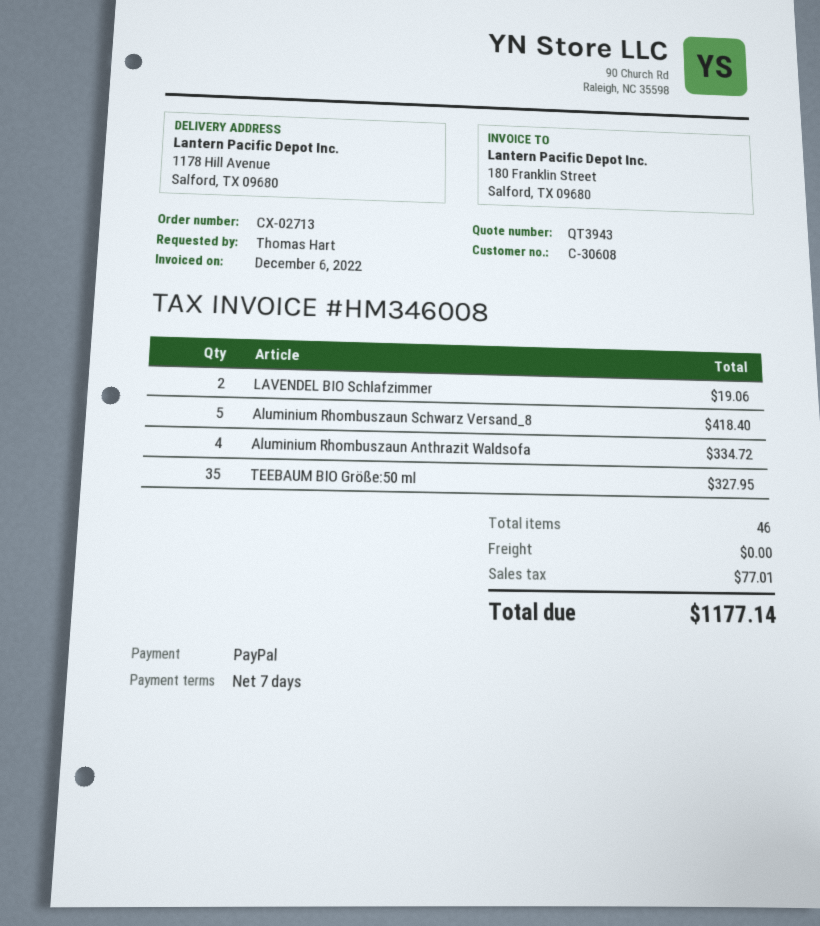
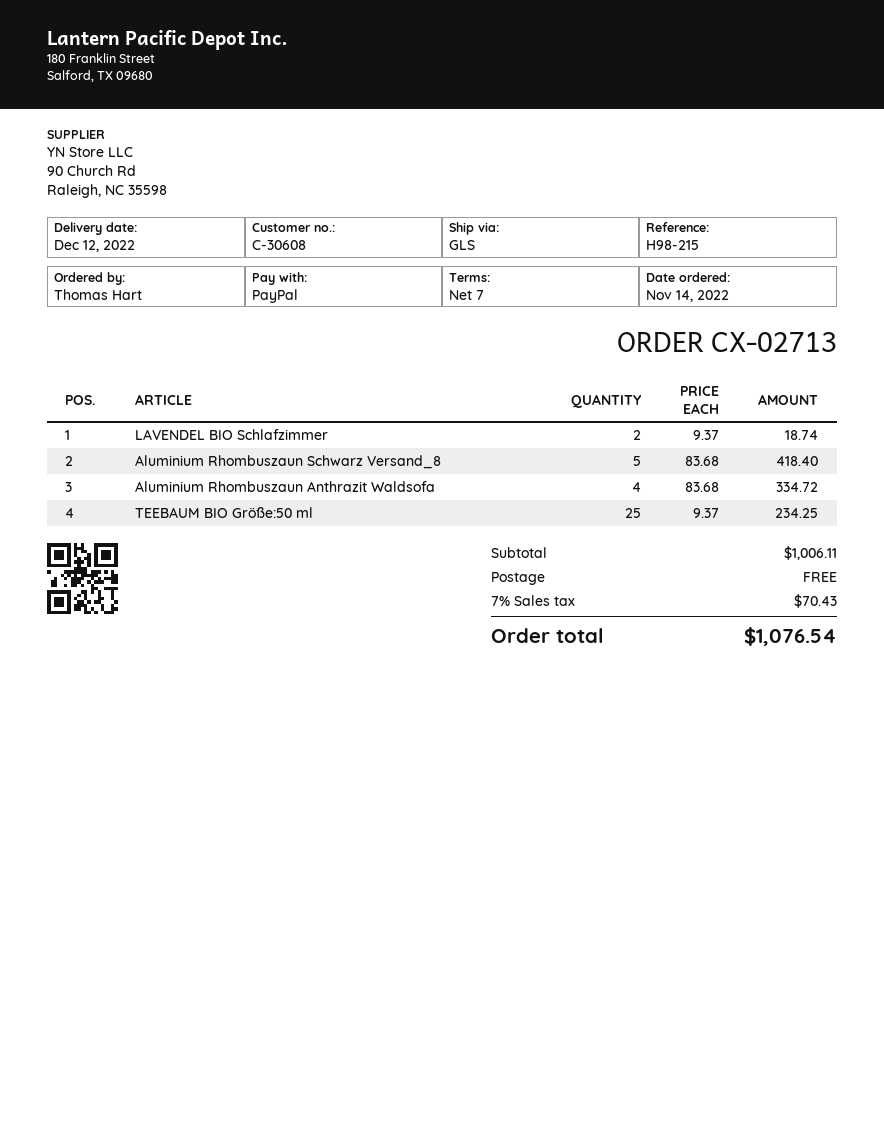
LAVENDEL BIO Schlafzimmer: 2 for 19.06 -> 2 for 18.74
TEEBAUM BIO Größe:50 ml: 35 for 327.95 -> 25 for 234.25
tax: 77.01 -> 70.43
total: 1177.14 -> 1076.54

